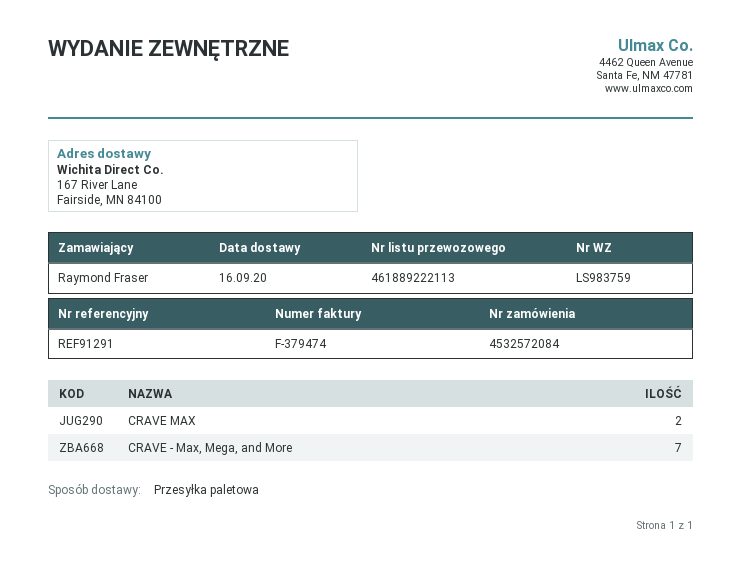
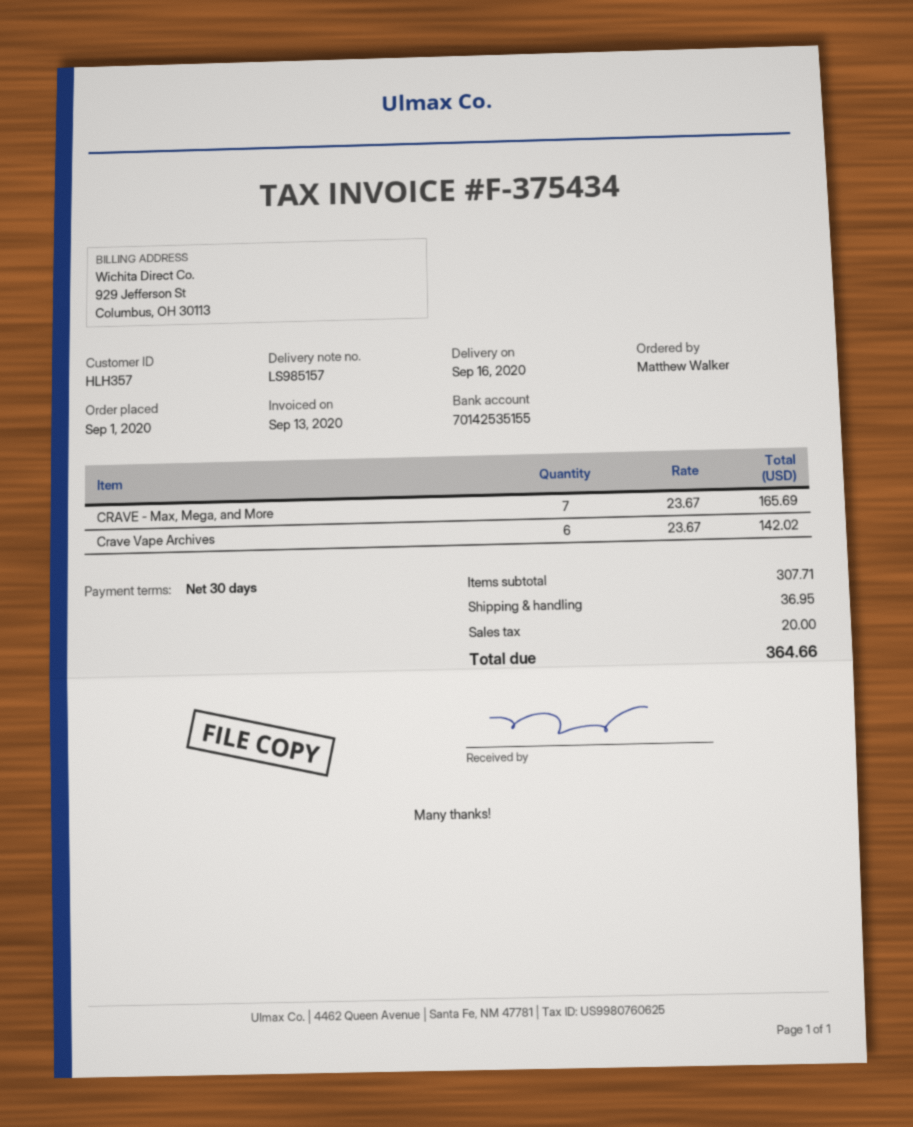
delivery note number: LS983759 -> LS985157
invoice number: F-379474 -> F-375434
ordered by: Raymond Fraser -> Matthew Walker
CRAVE MAX: 2 -> none
Crave Vape Archives: none -> 6

